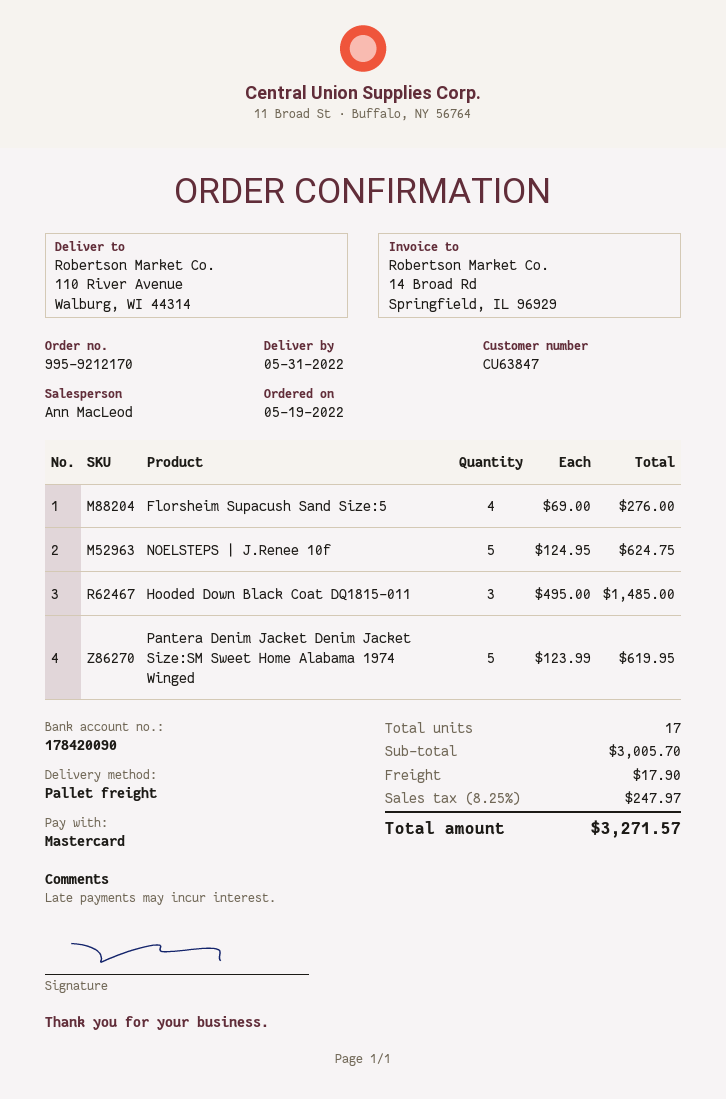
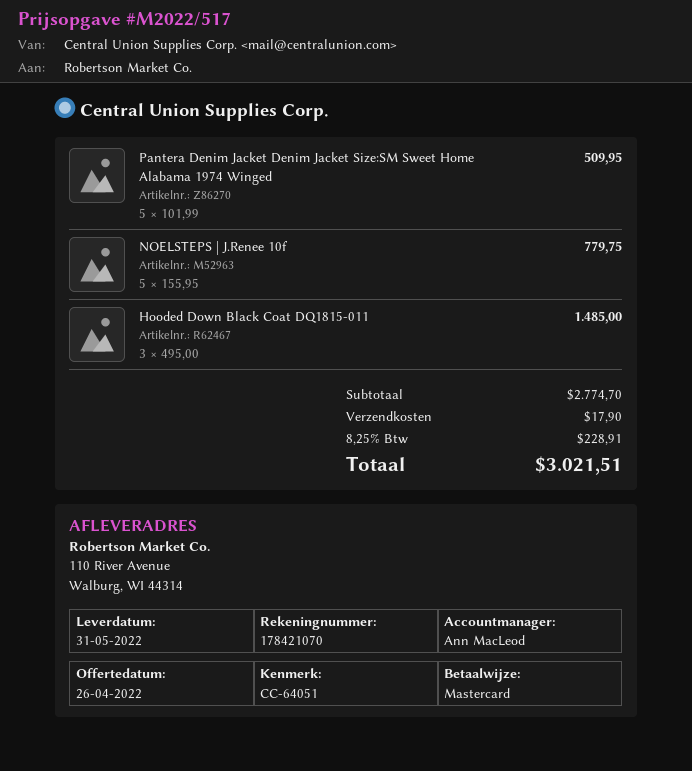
bank account: 178420090 -> 178421070
Florsheim Supacush Sand Size:5: 4 x 69.00 = 276.00 -> none
NOELSTEPS | J.Renee 10f: 5 x 124.95 = 624.75 -> 5 x 155.95 = 779.75
Pantera Denim Jacket Denim Jacket Size:SM Sweet Home Alabama 1974 Winged: 5 x 123.99 = 619.95 -> 5 x 101.99 = 509.95
subtotal: 3005.70 -> 2774.70
tax: 8.25% = 247.97 -> 8.25% = 228.91
total: 3271.57 -> 3021.51

